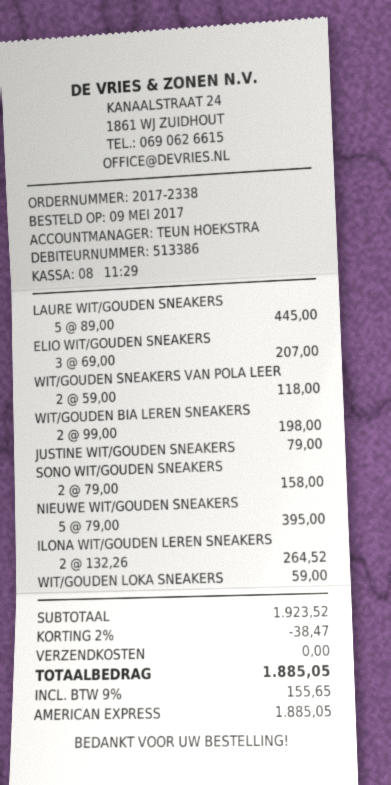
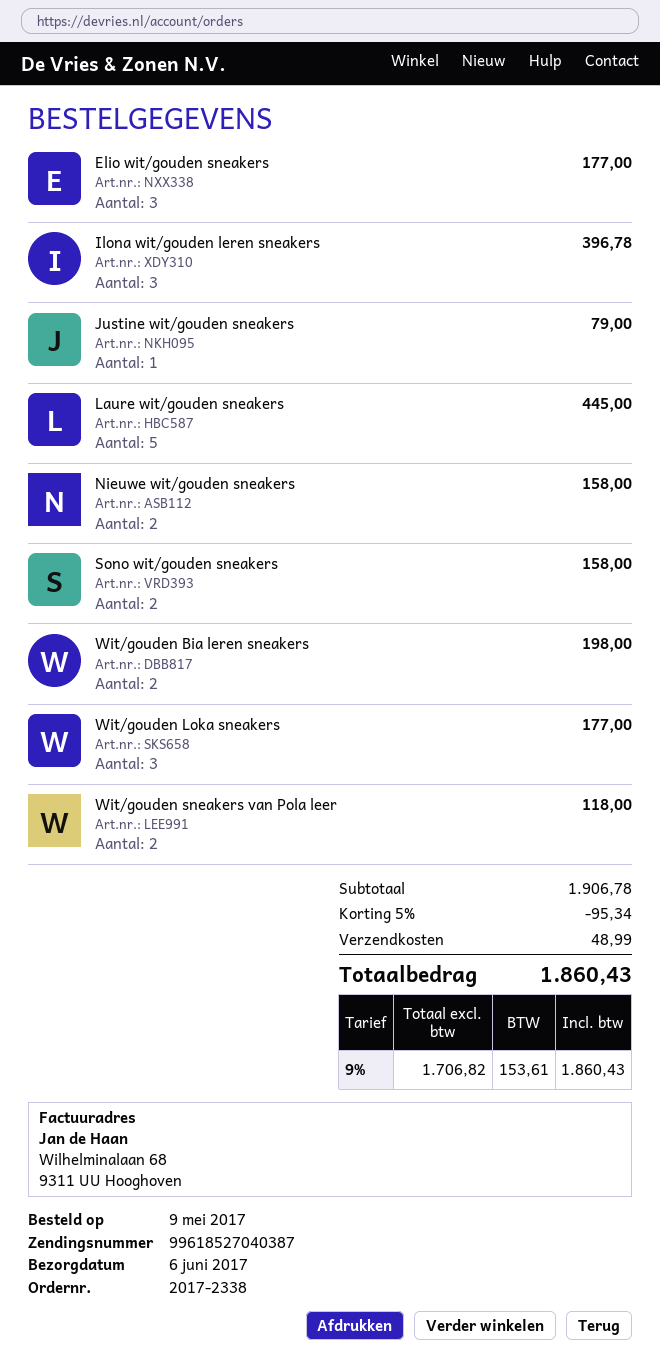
ELIO WIT/GOUDEN SNEAKERS: 3 for 207.00 -> 3 for 177.00
NIEUWE WIT/GOUDEN SNEAKERS: 5 for 395.00 -> 2 for 158.00
ILONA WIT/GOUDEN LEREN SNEAKERS: 2 for 264.52 -> 3 for 396.78
WIT/GOUDEN LOKA SNEAKERS: 1 for 59.00 -> 3 for 177.00
subtotal: 1923.52 -> 1906.78
discount: 2% = 38.47 -> 5% = 95.34
shipping: 0.00 -> 48.99
tax: 9% = 155.65 -> 9% = 153.61
total: 1885.05 -> 1860.43

